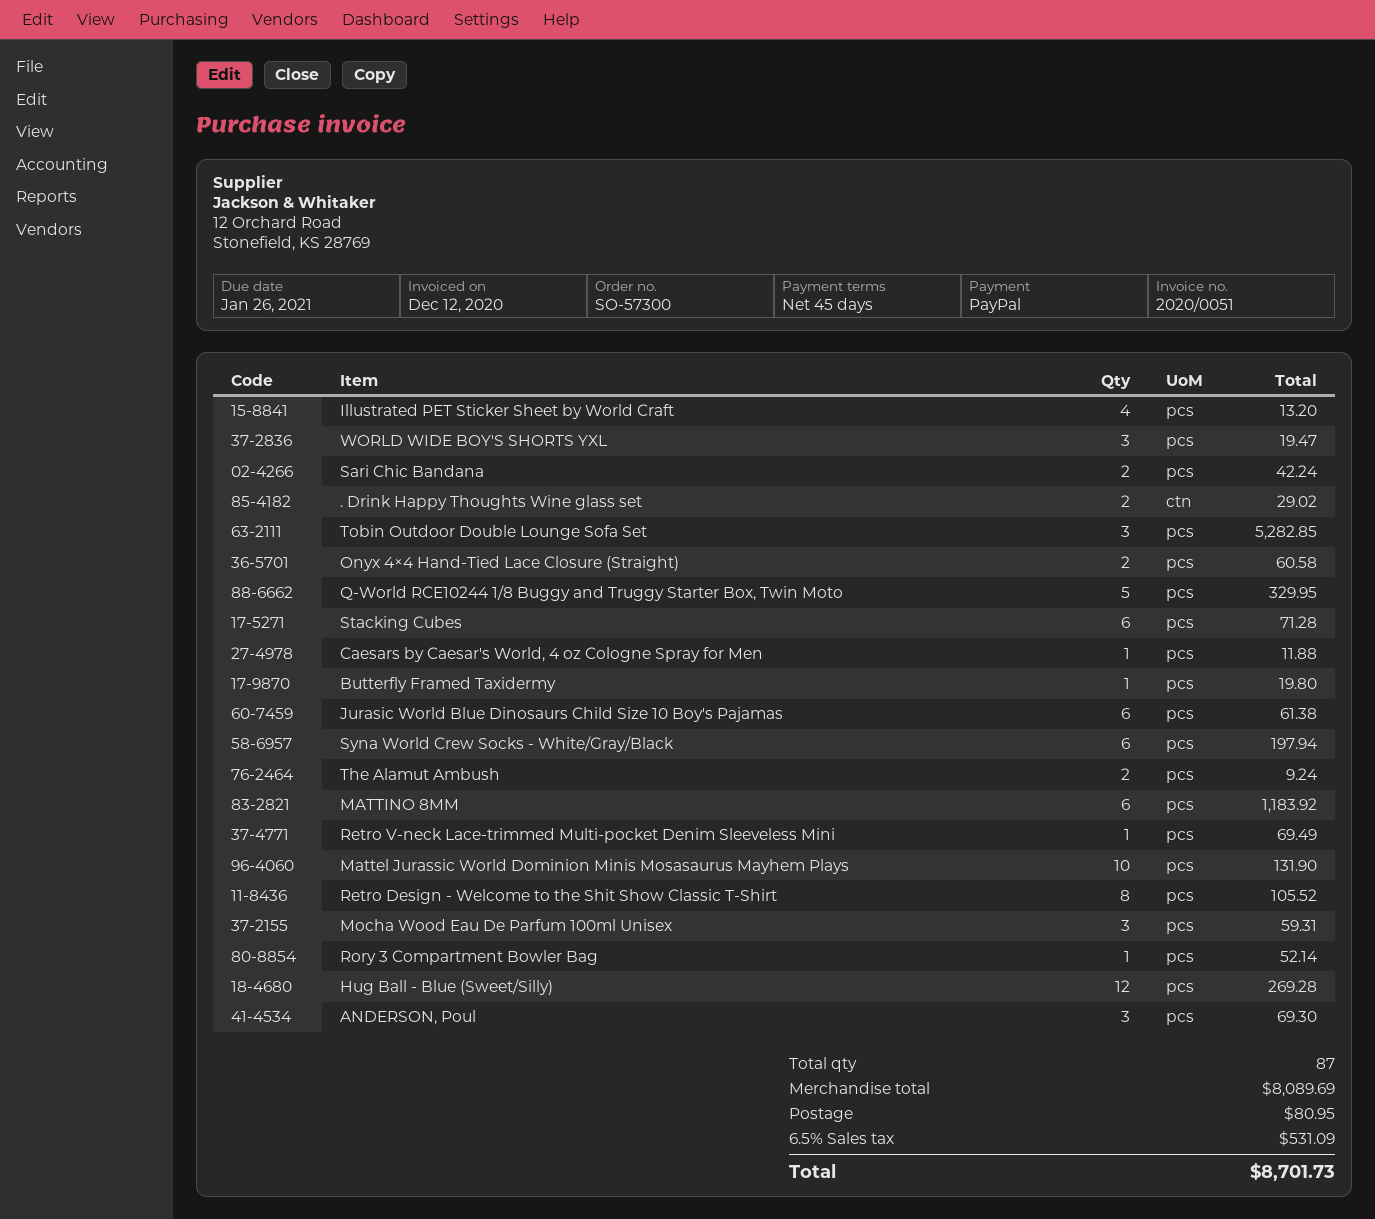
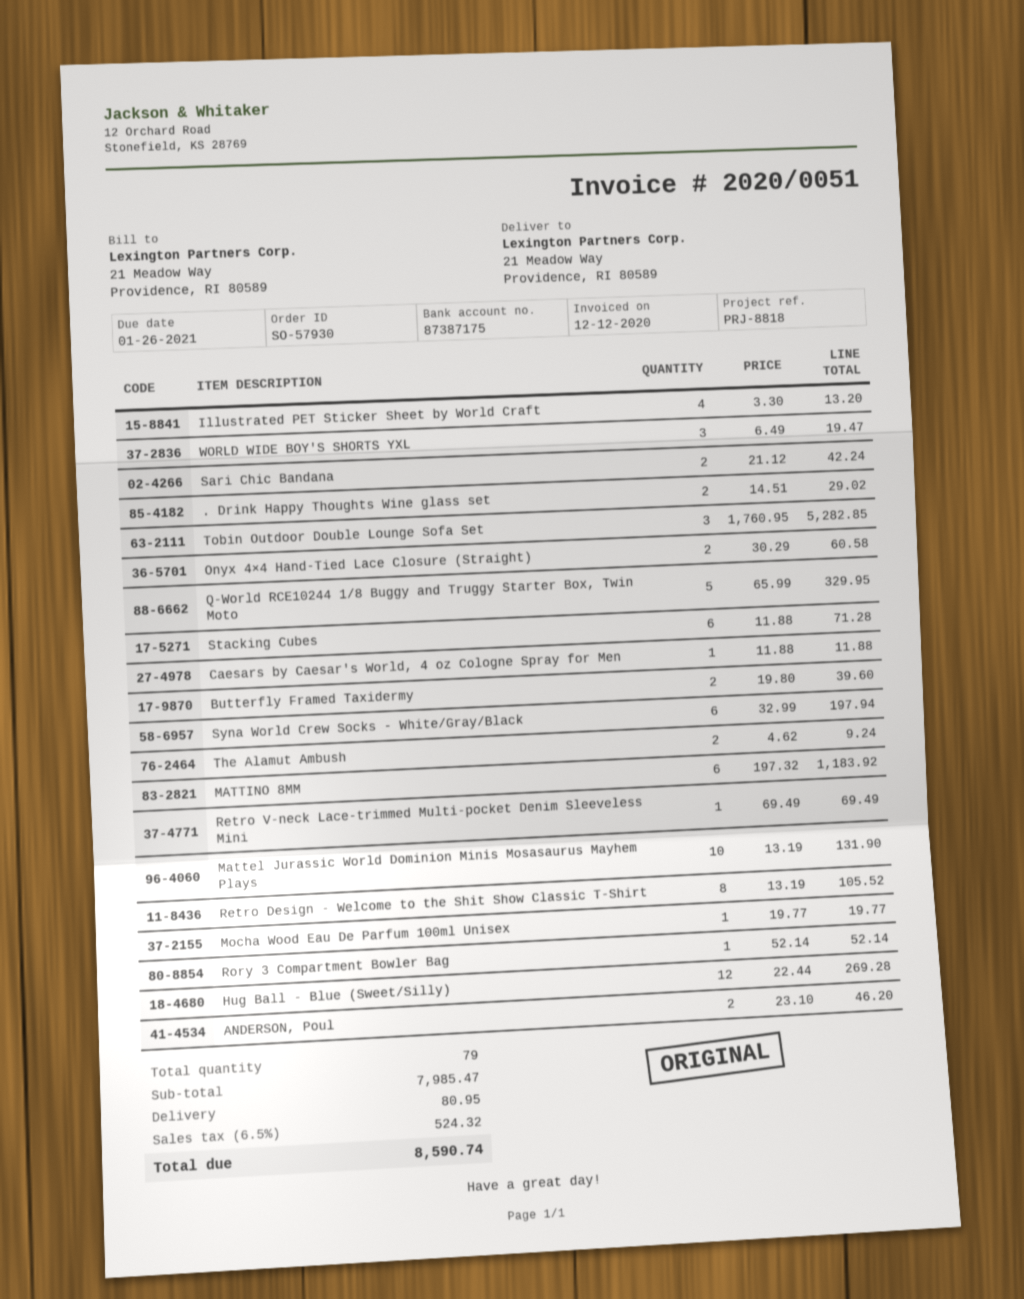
order number: SO-57300 -> SO-57930
Butterfly Framed Taxidermy: 1 for 19.80 -> 2 for 39.60
Jurasic World Blue Dinosaurs Child Size 10 Boy's Pajamas: 6 for 61.38 -> none
Mocha Wood Eau De Parfum 100ml Unisex: 3 for 59.31 -> 1 for 19.77
ANDERSON, Poul: 3 for 69.30 -> 2 for 46.20
total quantity: 87 -> 79
subtotal: 8089.69 -> 7985.47
tax: 6.5% = 531.09 -> 6.5% = 524.32
total: 8701.73 -> 8590.74

